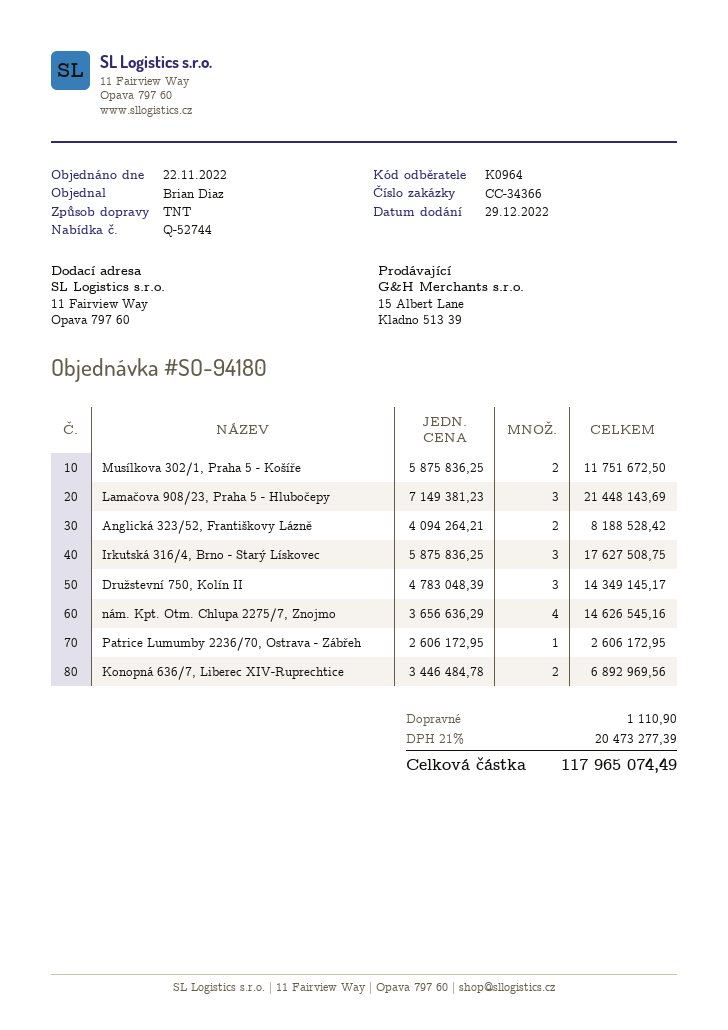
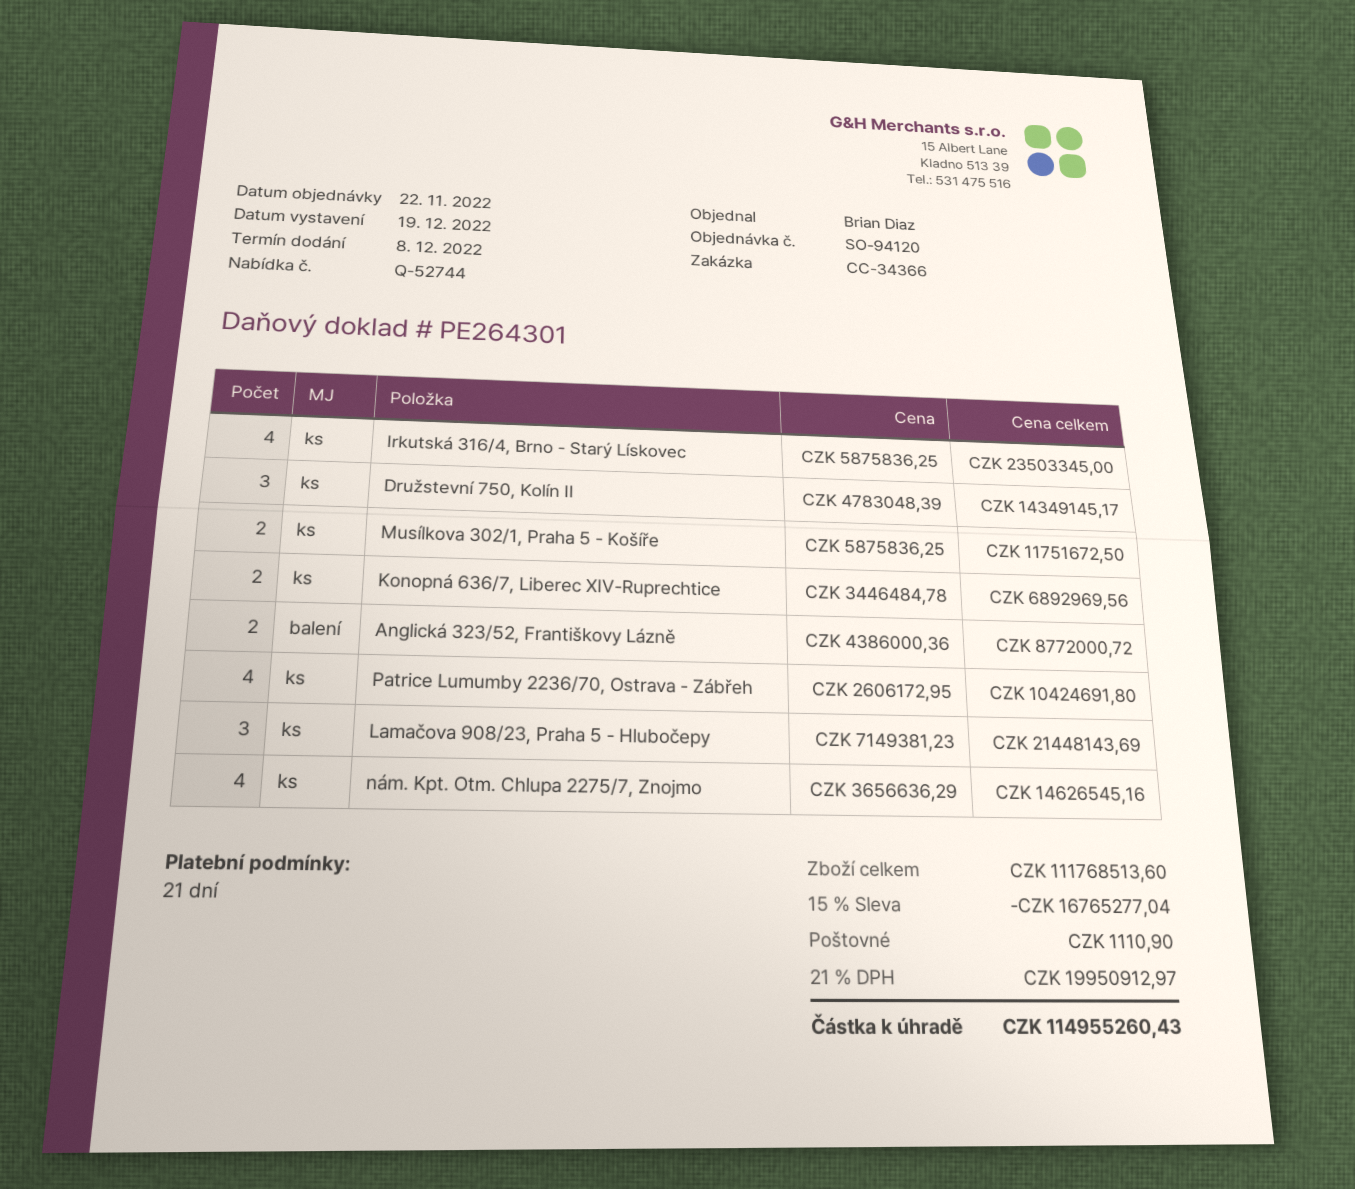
order number: SO-94180 -> SO-94120
delivery date: 2022-12-29 -> 2022-12-08
Anglická 323/52, Františkovy Lázně: 2 x 4094264.21 = 8188528.42 -> 2 x 4386000.36 = 8772000.72
Irkutská 316/4, Brno - Starý Lískovec: 3 x 5875836.25 = 17627508.75 -> 4 x 5875836.25 = 23503345.00
Patrice Lumumby 2236/70, Ostrava - Zábřeh: 1 x 2606172.95 = 2606172.95 -> 4 x 2606172.95 = 10424691.80
discount: none -> 15% = 16765277.04
tax: 21% = 20473277.39 -> 21% = 19950912.97
total: 117965074.49 -> 114955260.43

